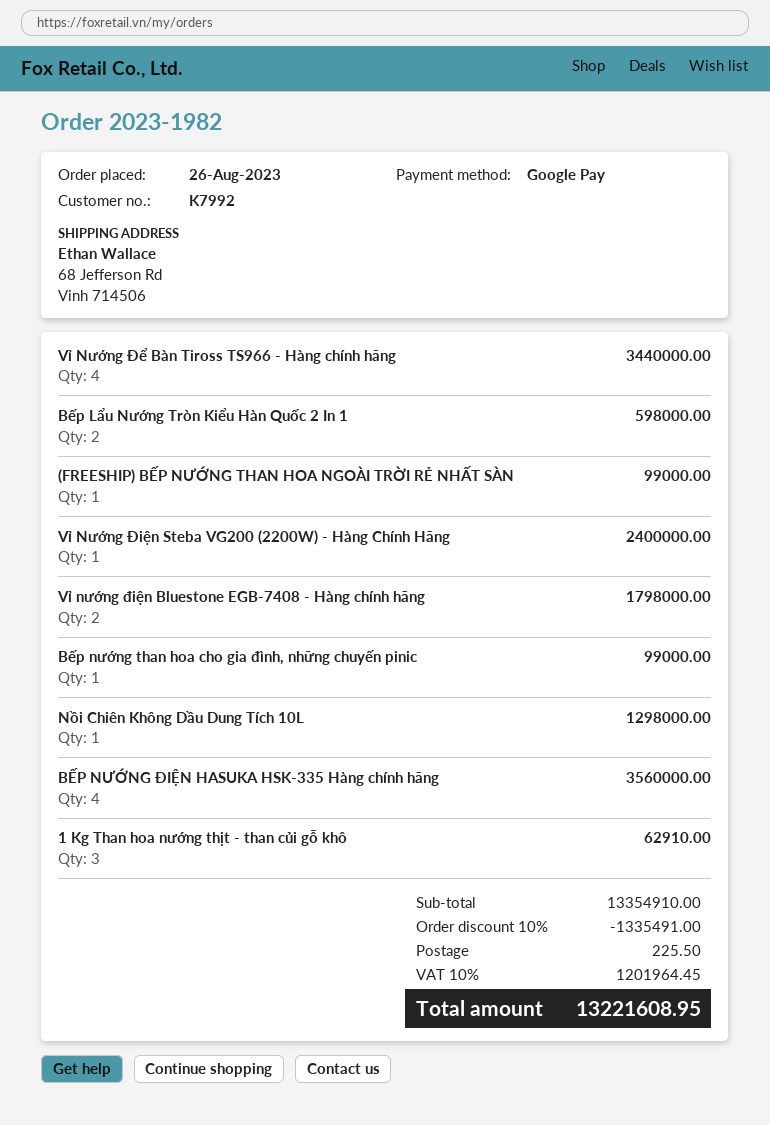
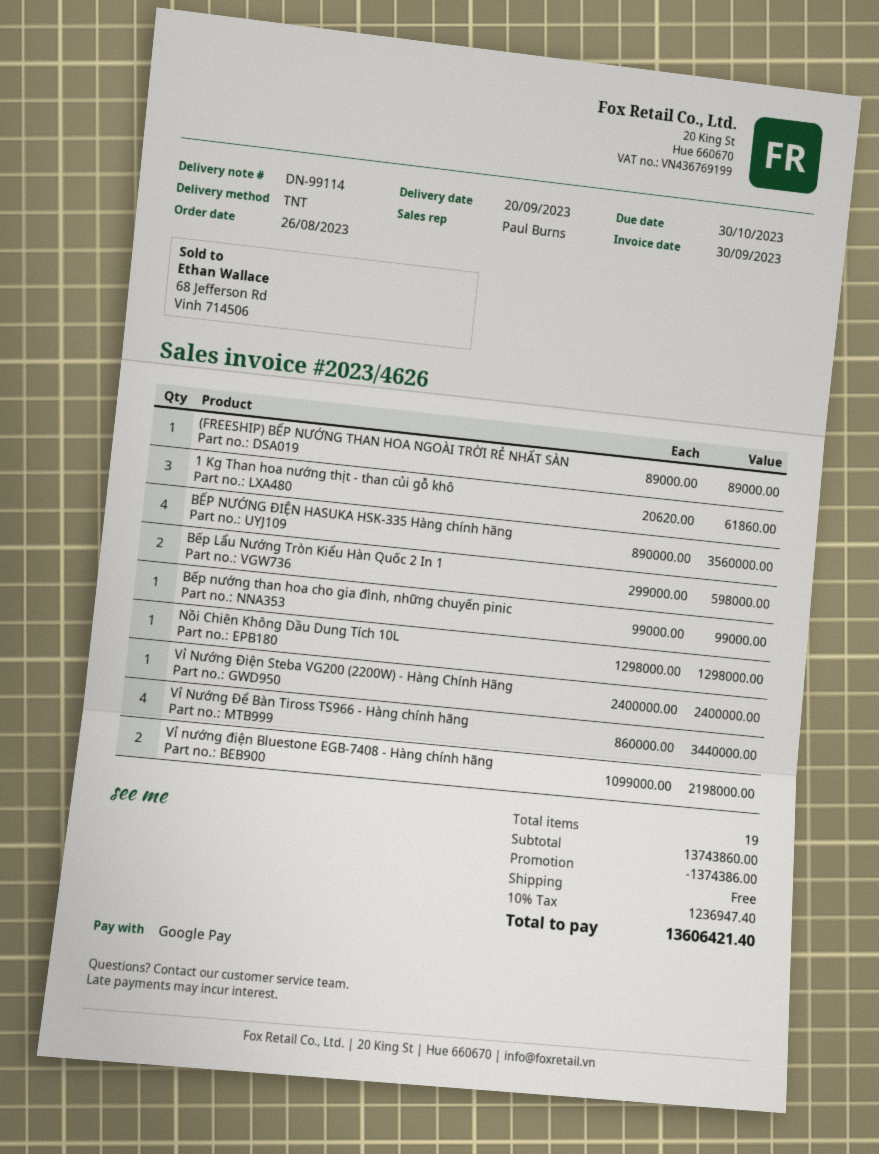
(FREESHIP) BẾP NƯỚNG THAN HOA NGOÀI TRỜI RẺ NHẤT SÀN: 1 for 99000.00 -> 1 for 89000.00
Vỉ nướng điện Bluestone EGB-7408 - Hàng chính hãng: 2 for 1798000.00 -> 2 for 2198000.00
1 Kg Than hoa nướng thịt - than củi gỗ khô: 3 for 62910.00 -> 3 for 61860.00
subtotal: 13354910.00 -> 13743860.00
discount: 1335491.00 -> 1374386.00
shipping: 225.50 -> 0.00
tax: 10% = 1201964.45 -> 10% = 1236947.40
total: 13221608.95 -> 13606421.40

